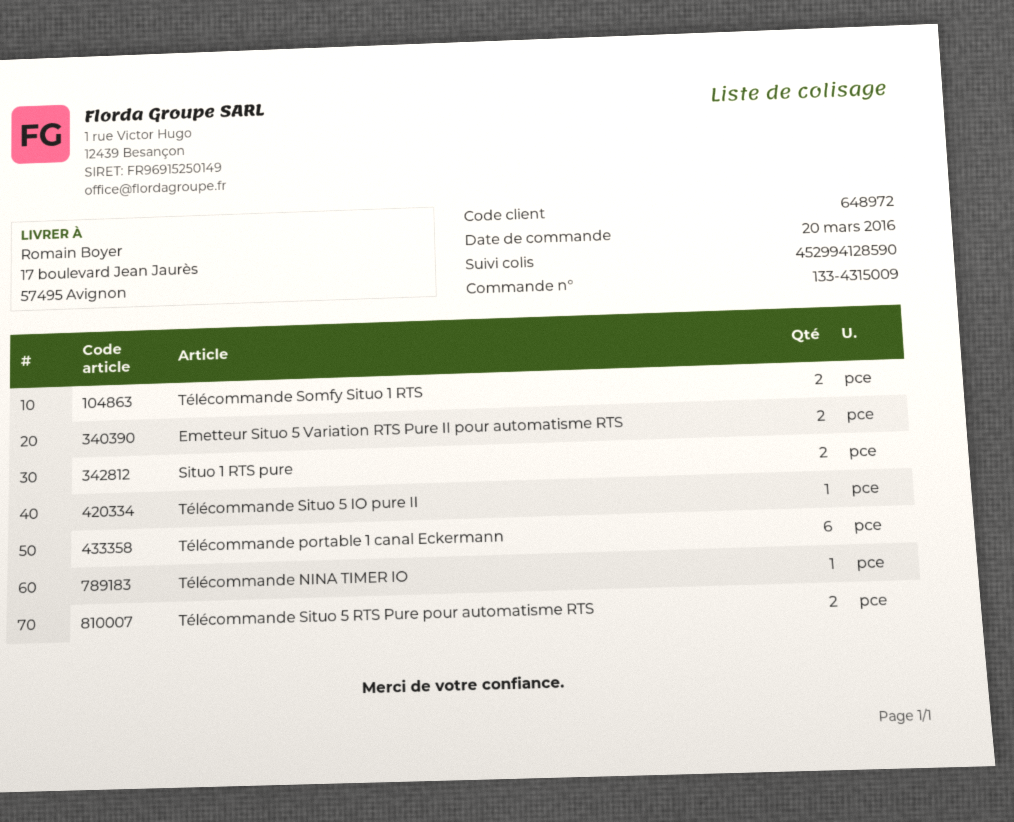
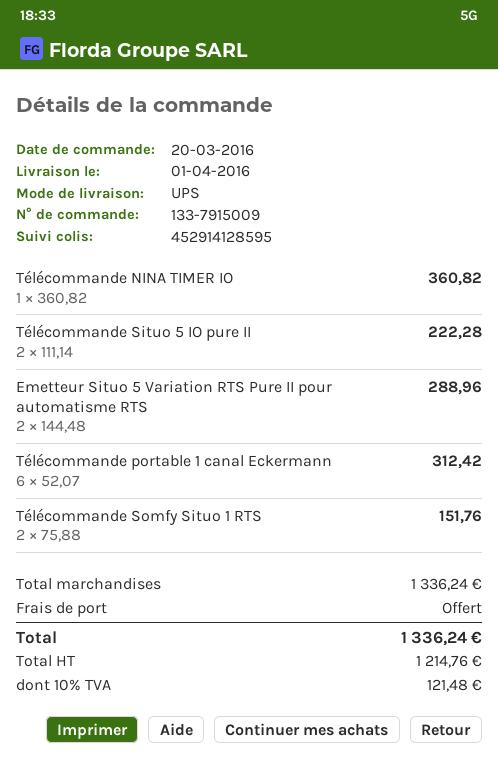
order number: 133-4315009 -> 133-7915009
tracking number: 452994128590 -> 452914128595
Situo 1 RTS pure: 2 -> none
Télécommande Situo 5 IO pure II: 1 -> 2
Télécommande Situo 5 RTS Pure pour automatisme RTS: 2 -> none

